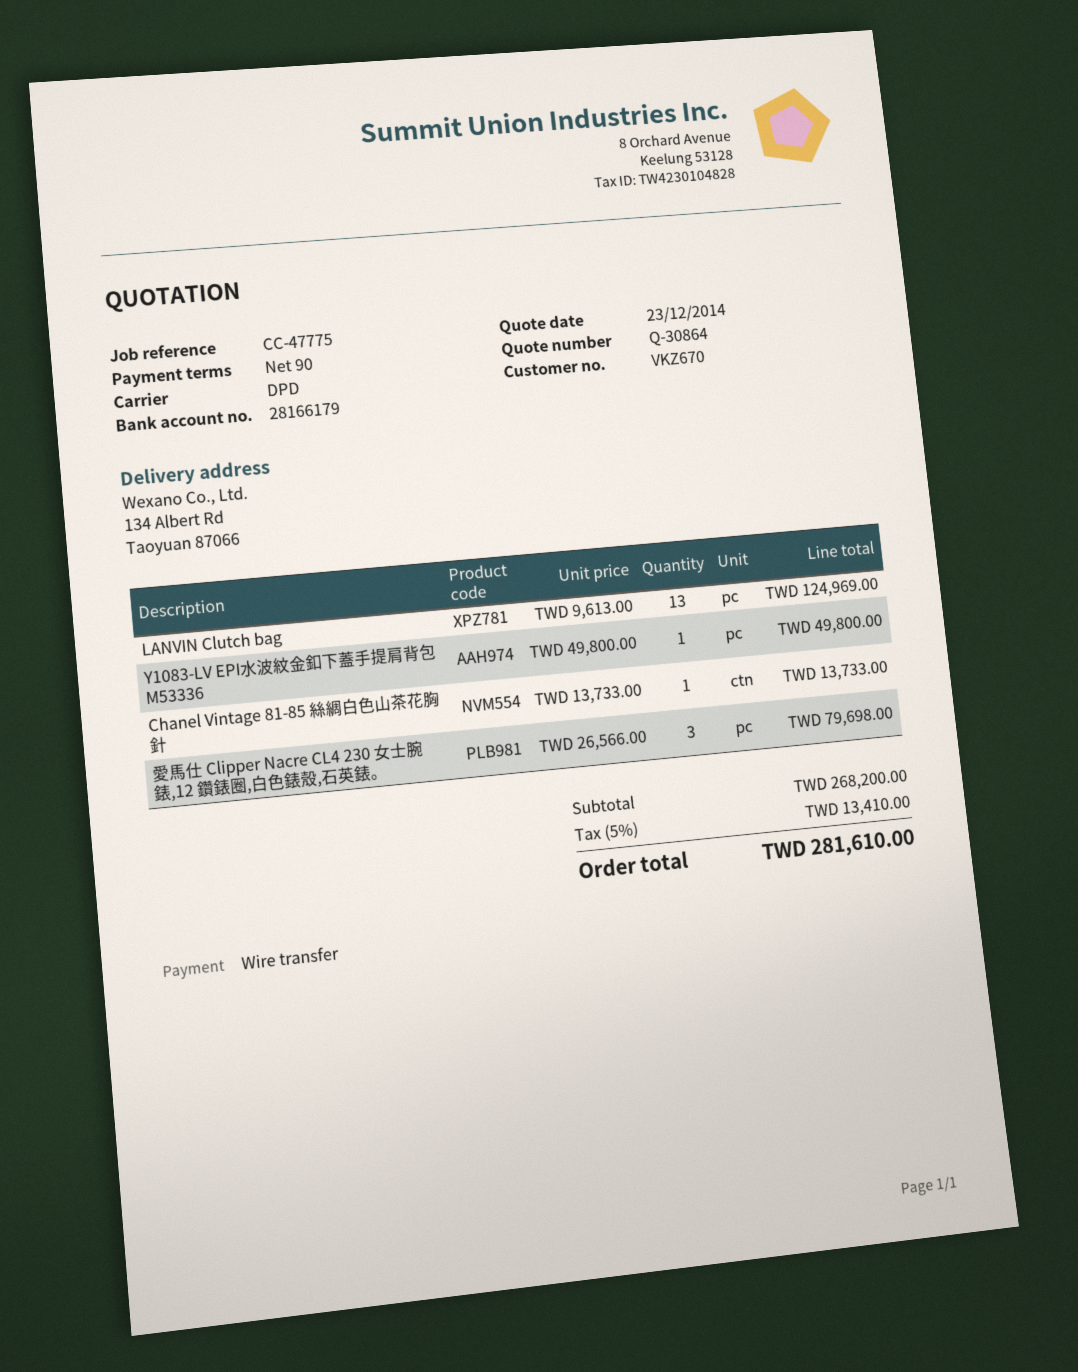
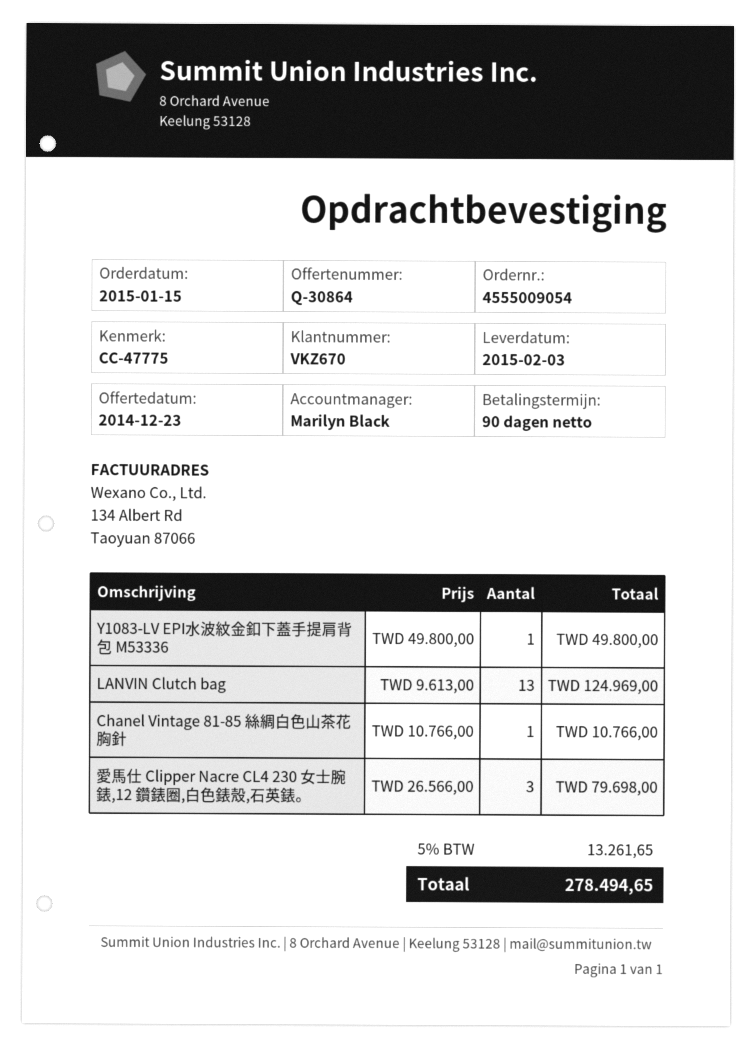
Chanel Vintage 81-85 絲綢白色山茶花胸針: 1 x 13733.00 = 13733.00 -> 1 x 10766.00 = 10766.00
tax: 5% = 13410.00 -> 5% = 13261.65
total: 281610.00 -> 278494.65

